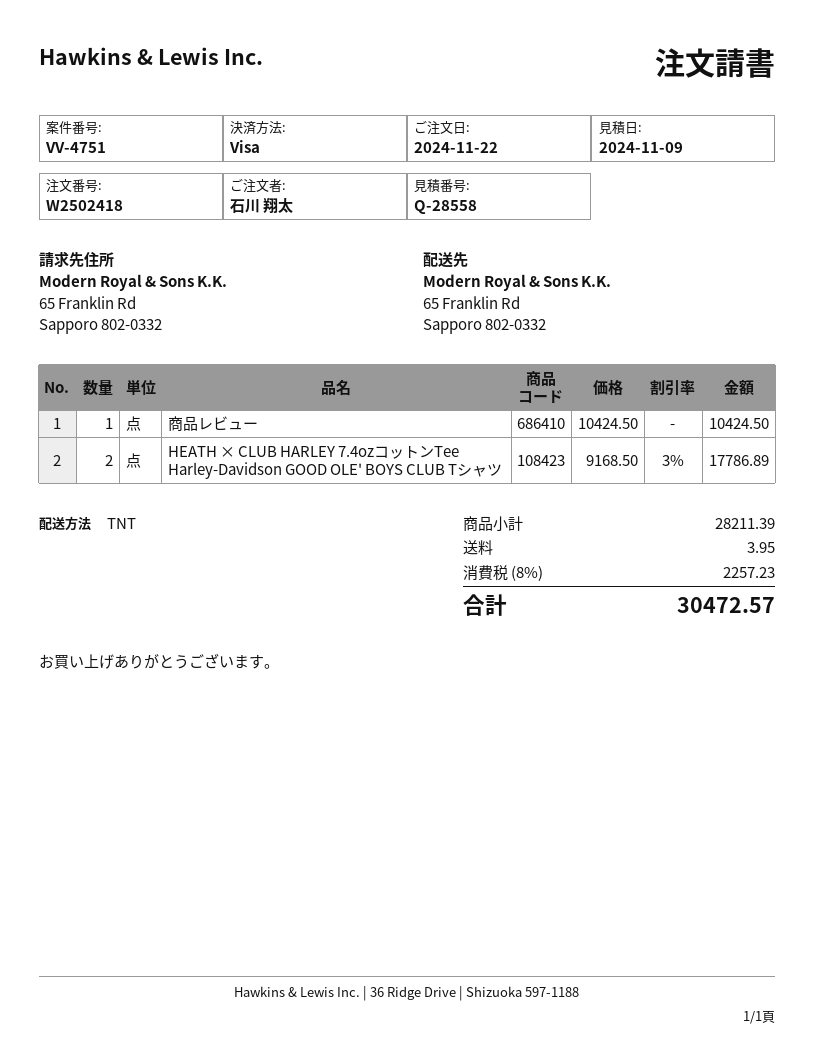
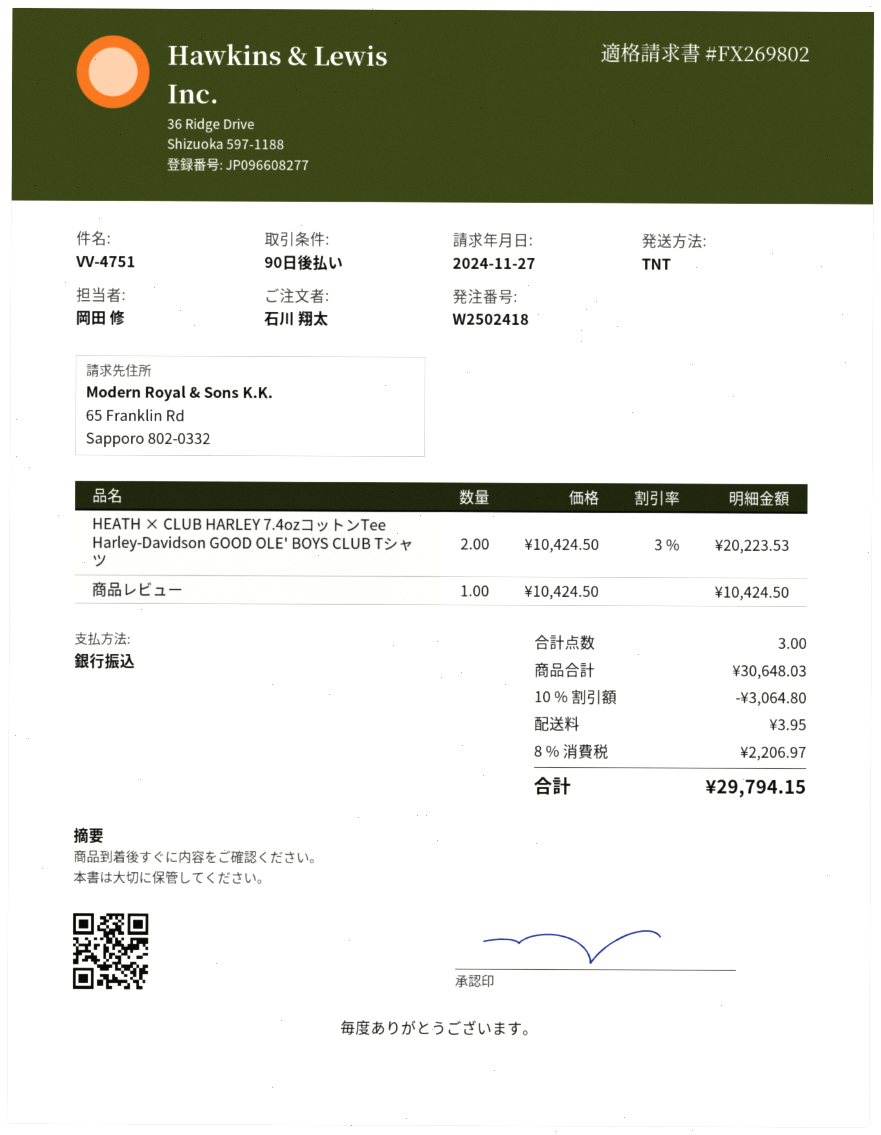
payment method: Visa -> bank transfer
HEATH × CLUB HARLEY 7.4ozコットンTee Harley-Davidson GOOD OLE' BOYS CLUB Tシャツ: 2 x 9168.50 - 3% = 17786.89 -> 2 x 10424.50 - 3% = 20223.53
subtotal: 28211.39 -> 30648.03
discount: none -> 10% = 3064.80
tax: 8% = 2257.23 -> 8% = 2206.97
total: 30472.57 -> 29794.15

